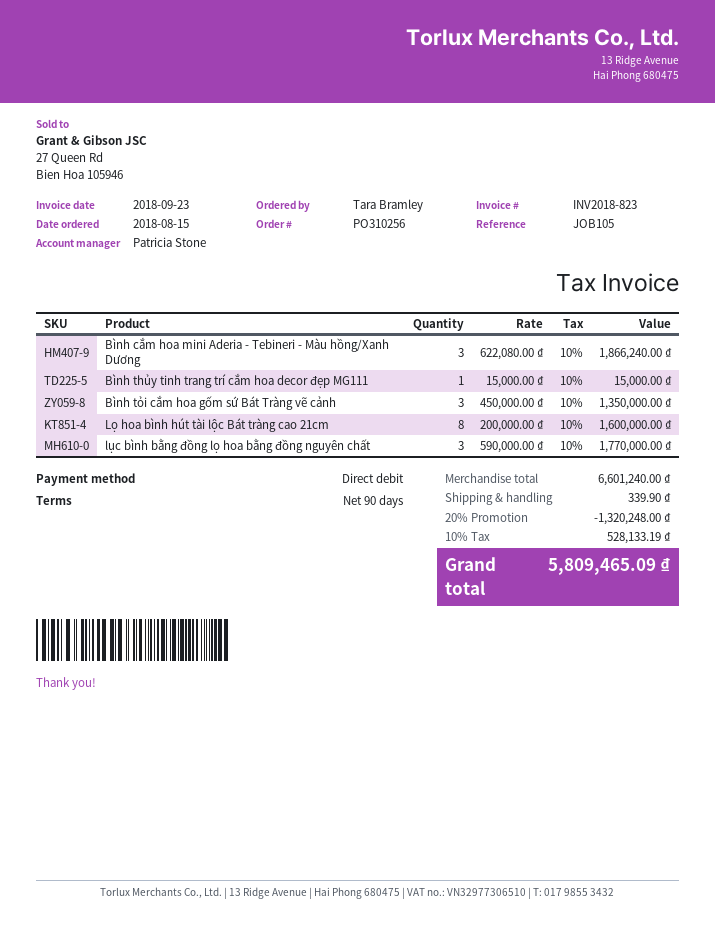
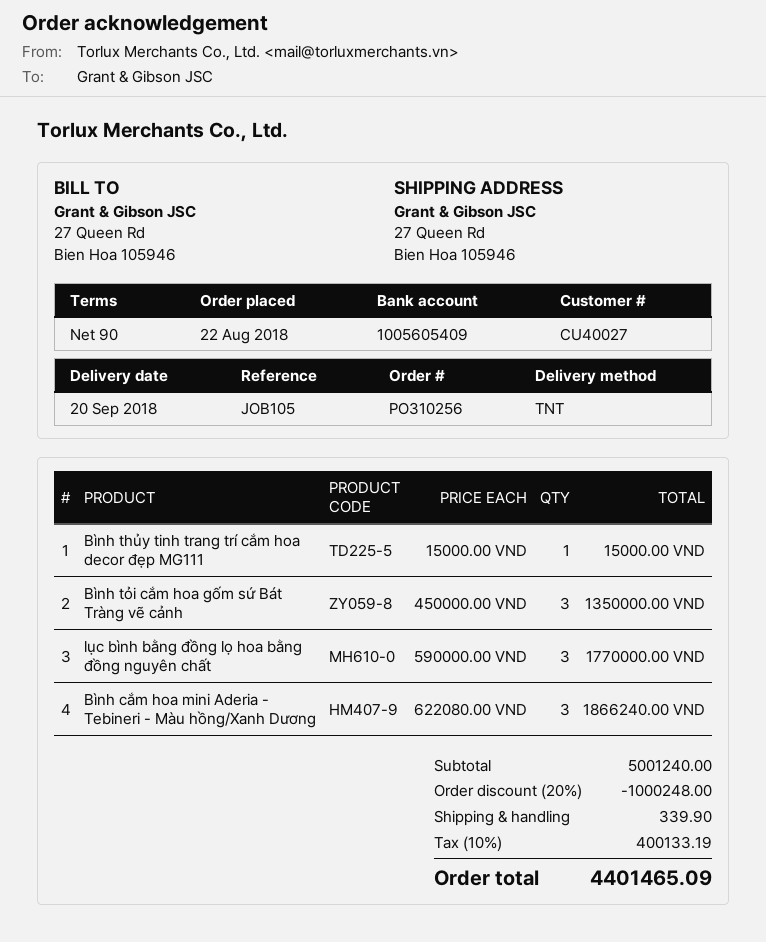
order date: 2018-08-15 -> 2018-08-22
Lọ hoa bình hút tài lộc Bát tràng cao 21cm: 8 x 200000.00 = 1600000.00 -> none
subtotal: 6601240.00 -> 5001240.00
discount: 20% = 1320248.00 -> 20% = 1000248.00
tax: 10% = 528133.19 -> 10% = 400133.19
total: 5809465.09 -> 4401465.09

